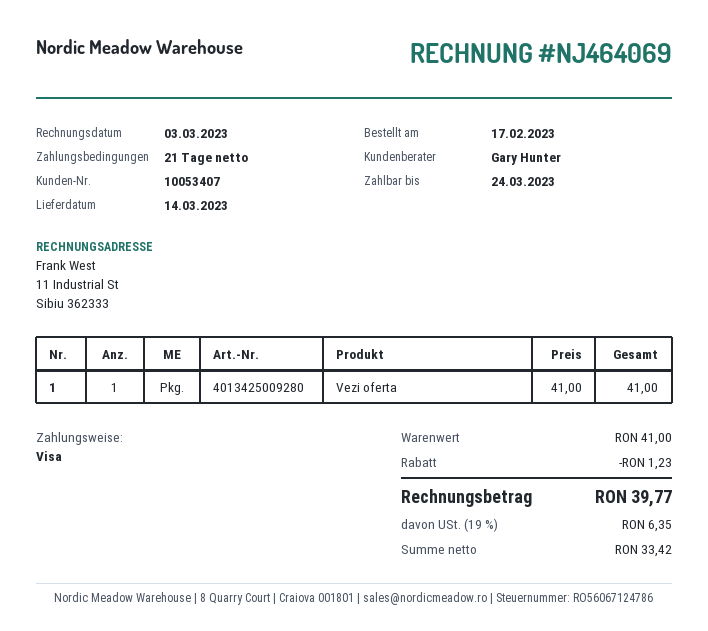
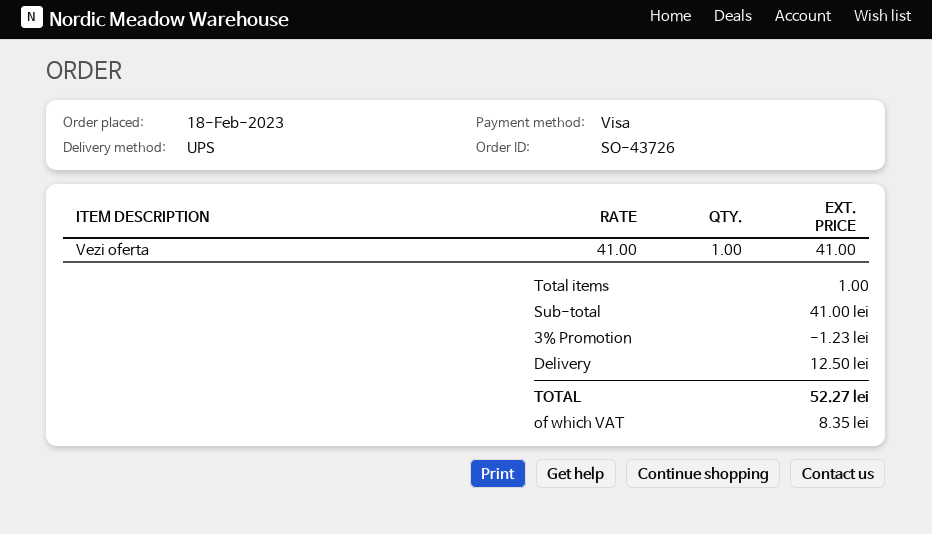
order date: 2023-02-17 -> 2023-02-18
shipping: none -> 12.50
tax: 6.35 -> 8.35
total: 39.77 -> 52.27

